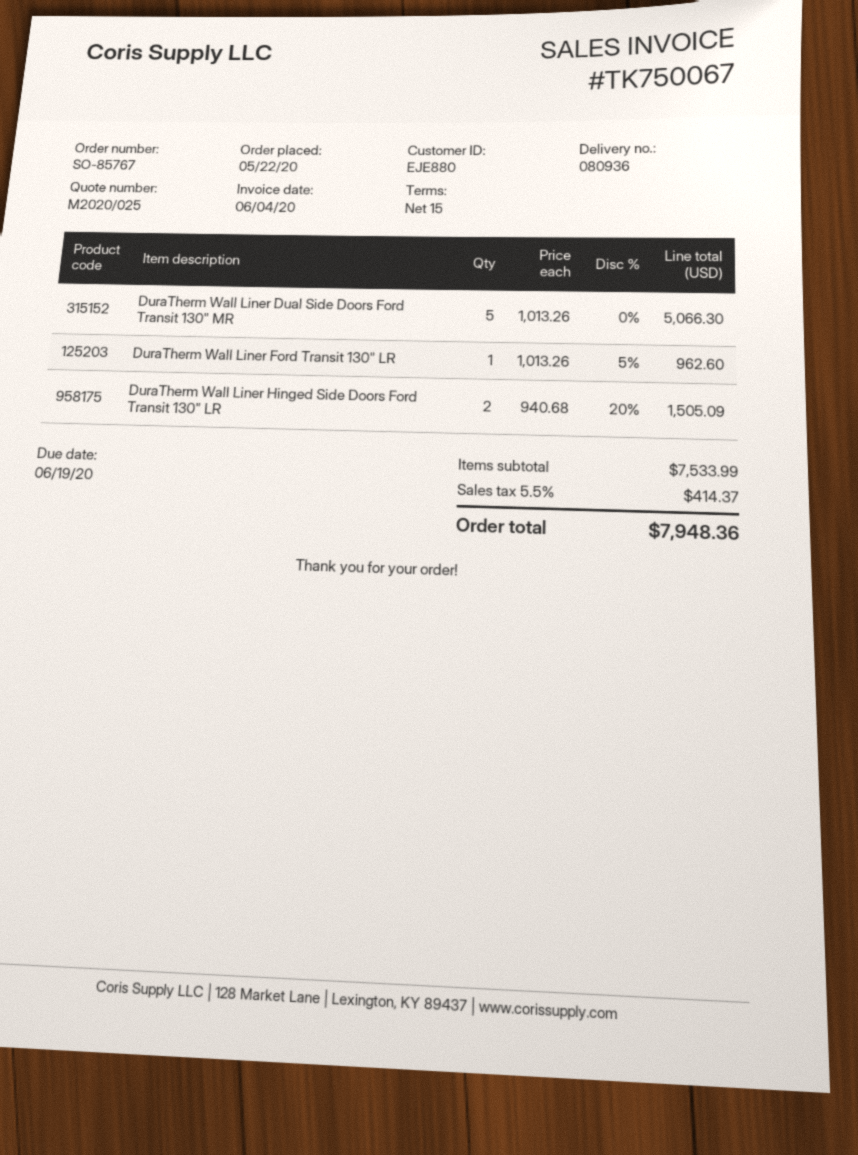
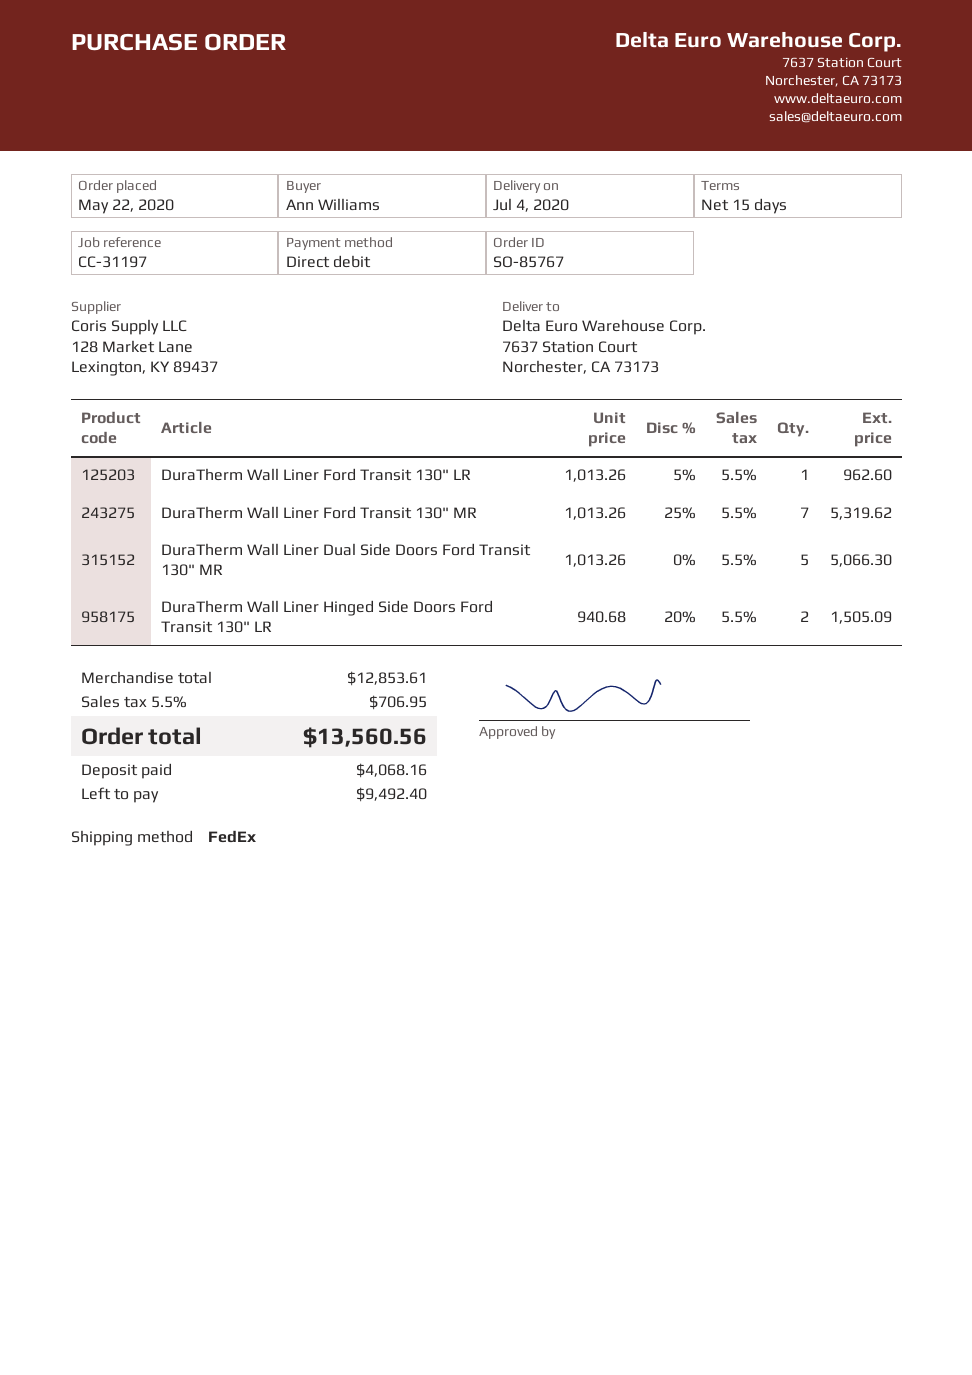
DuraTherm Wall Liner Ford Transit 130" MR: none -> 7 x 1013.26 - 25% = 5319.62
subtotal: 7533.99 -> 12853.61
tax: 5.5% = 414.37 -> 5.5% = 706.95
total: 7948.36 -> 13560.56

